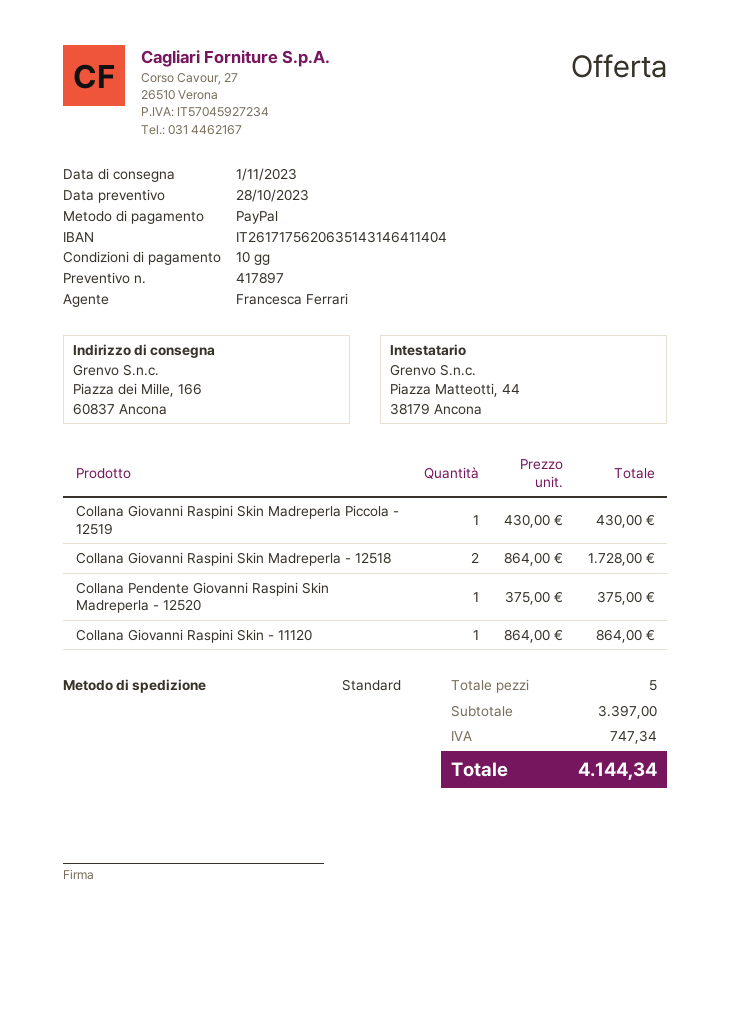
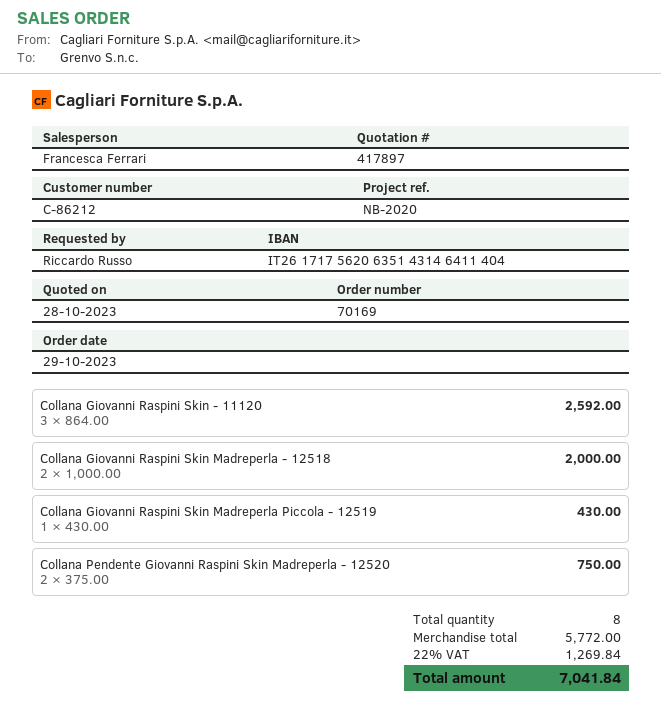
Collana Giovanni Raspini Skin Madreperla - 12518: 2 x 864.00 = 1728.00 -> 2 x 1000.00 = 2000.00
Collana Pendente Giovanni Raspini Skin Madreperla - 12520: 1 x 375.00 = 375.00 -> 2 x 375.00 = 750.00
Collana Giovanni Raspini Skin - 11120: 1 x 864.00 = 864.00 -> 3 x 864.00 = 2592.00
total quantity: 5 -> 8
subtotal: 3397.00 -> 5772.00
tax: 747.34 -> 1269.84
total: 4144.34 -> 7041.84

